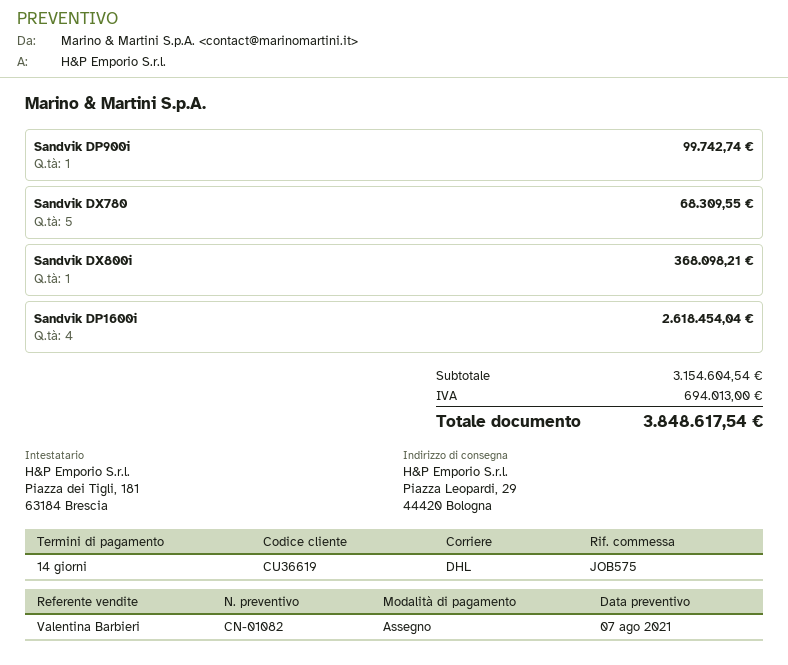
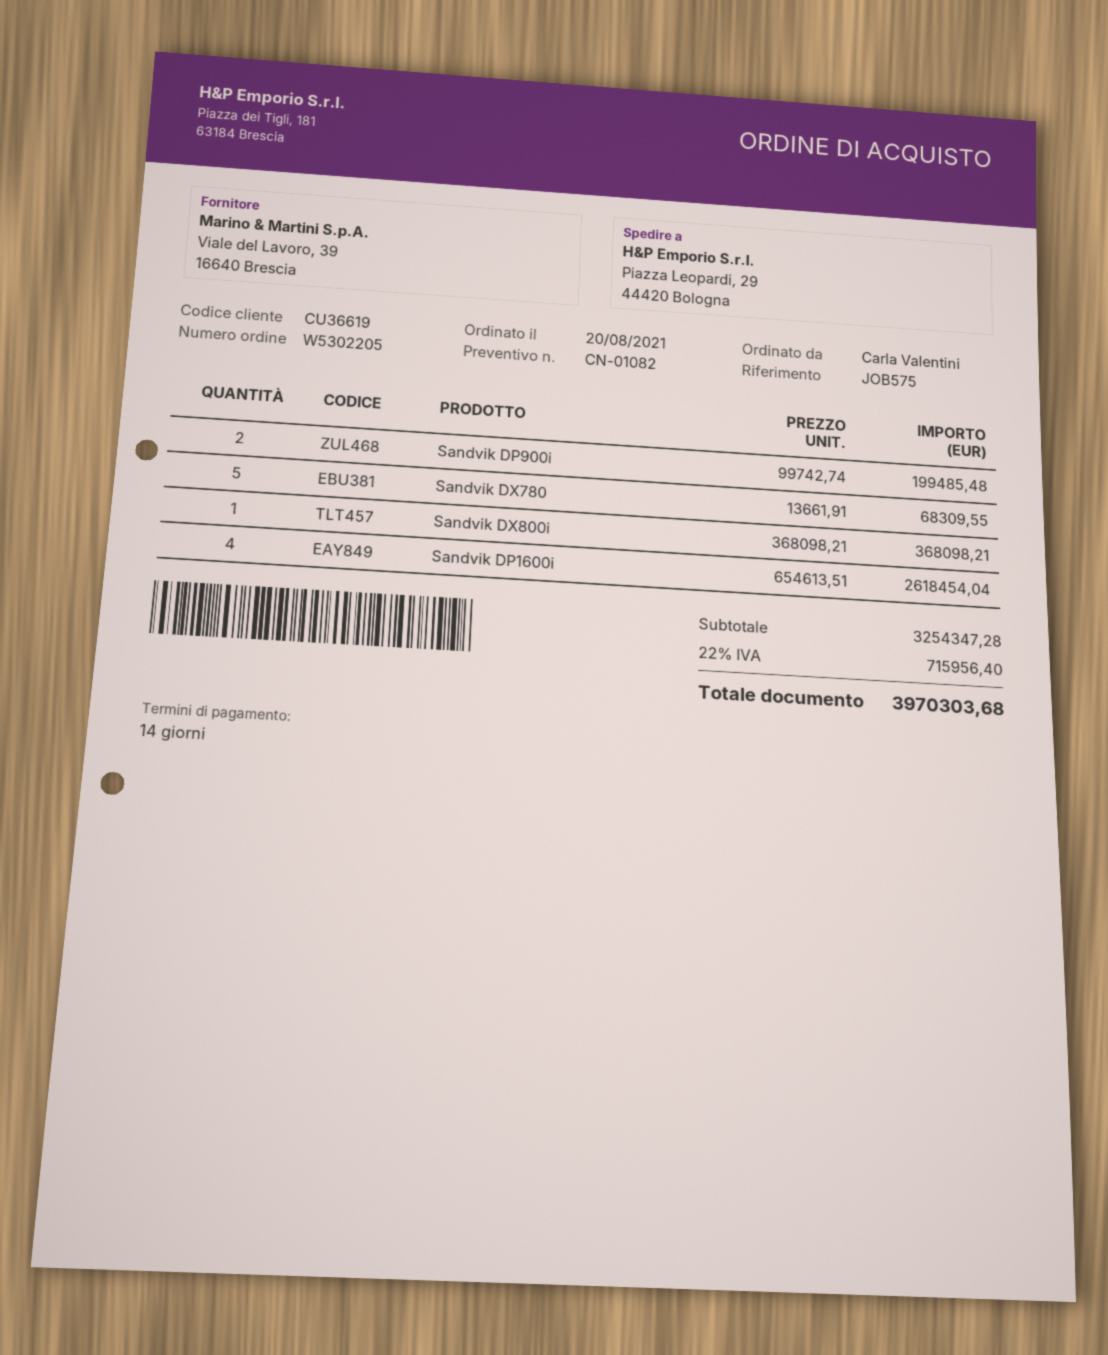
Sandvik DP900i: 1 for 99742.74 -> 2 for 199485.48
subtotal: 3154604.54 -> 3254347.28
tax: 694013.00 -> 715956.40
total: 3848617.54 -> 3970303.68

